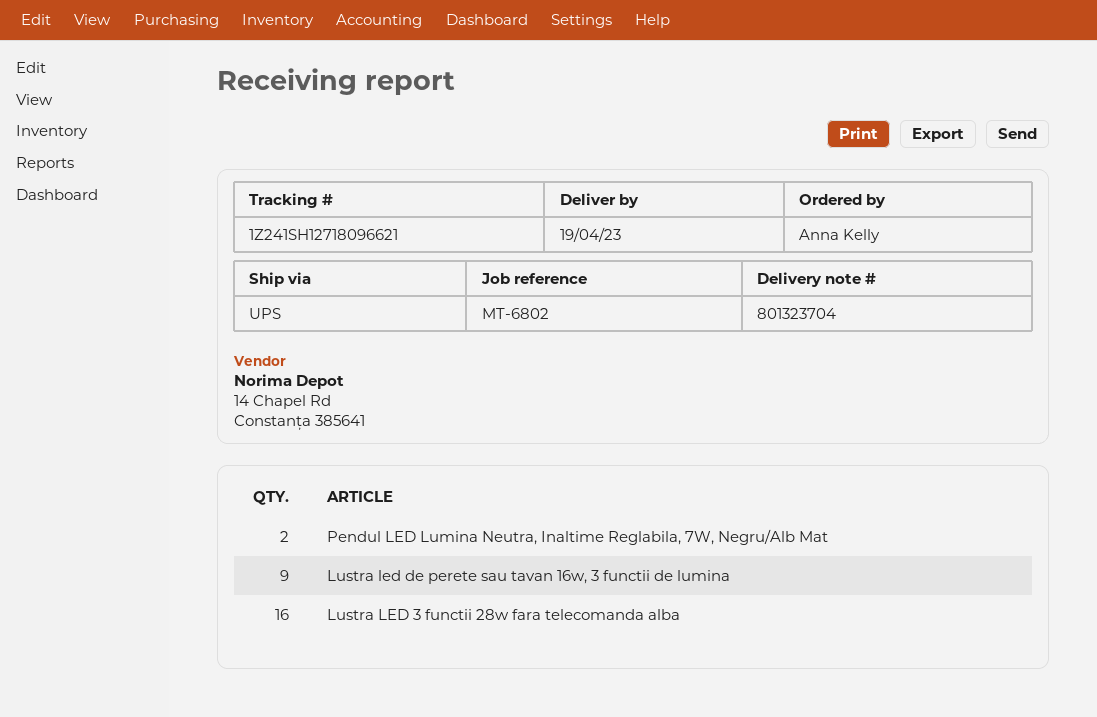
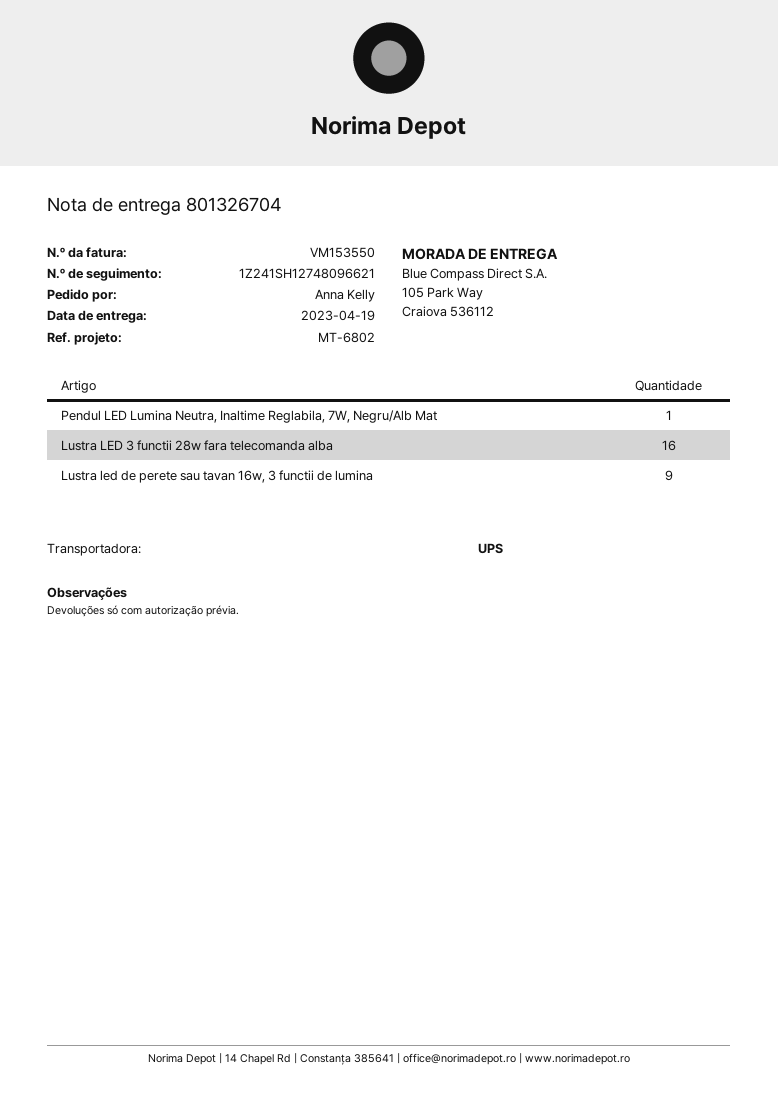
delivery note number: 801323704 -> 801326704
tracking number: 1Z241SH12718096621 -> 1Z241SH12748096621
Pendul LED Lumina Neutra, Inaltime Reglabila, 7W, Negru/Alb Mat: 2 -> 1

